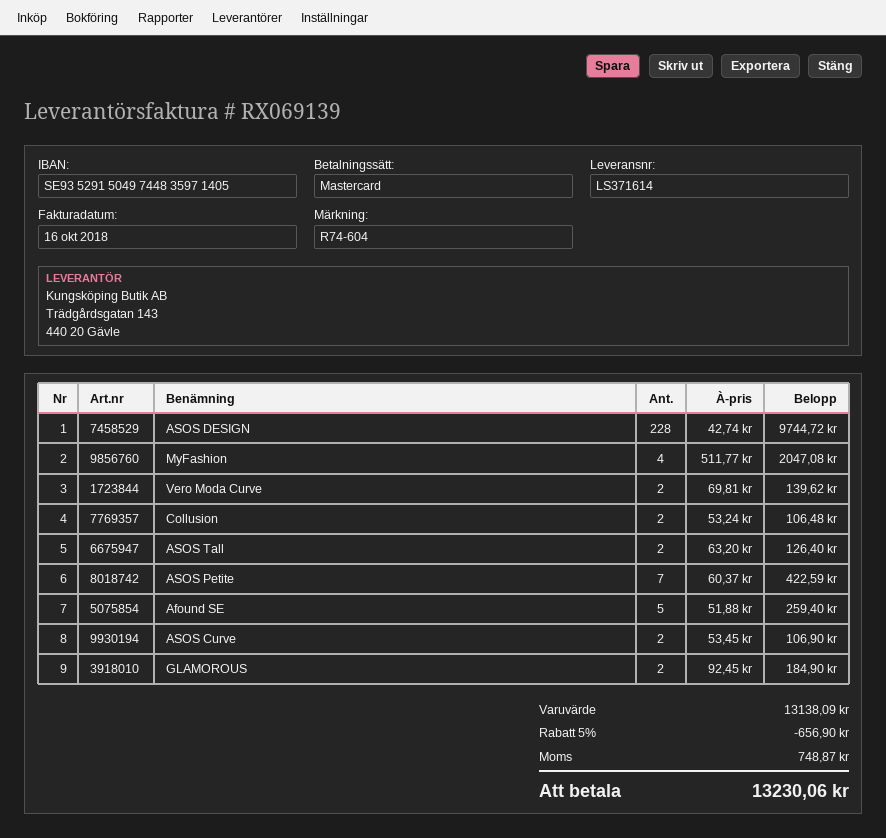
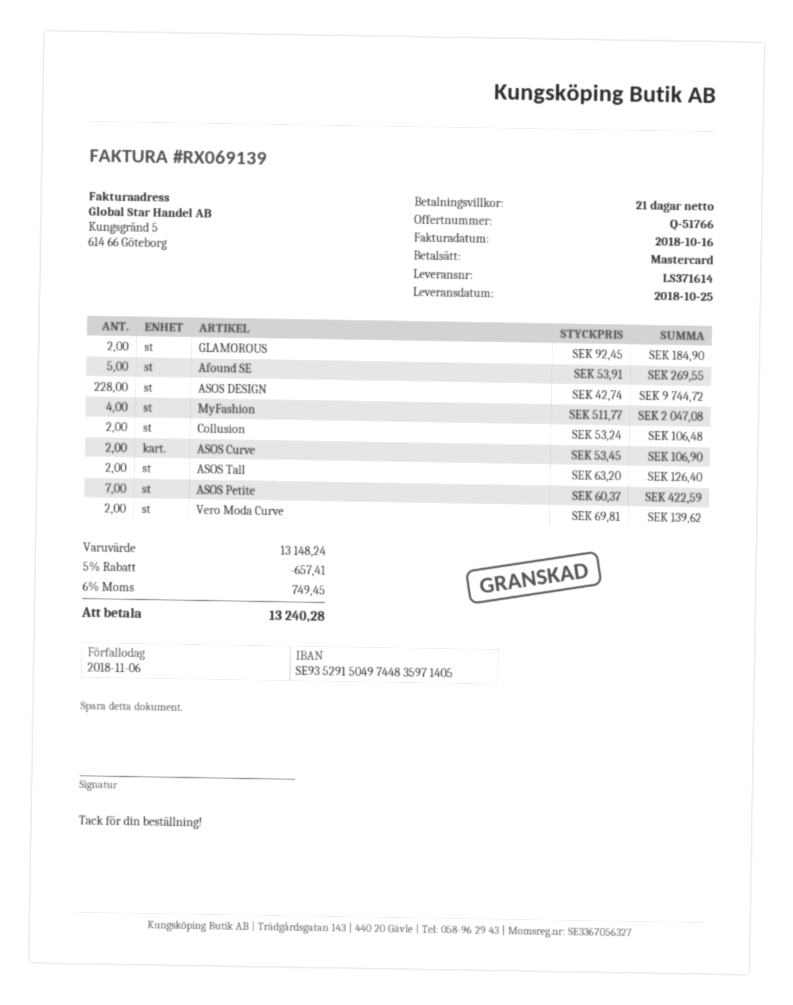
Afound SE: 5 x 51.88 = 259.40 -> 5 x 53.91 = 269.55
subtotal: 13138.09 -> 13148.24
discount: 5% = 656.90 -> 5% = 657.41
tax: 748.87 -> 749.45
total: 13230.06 -> 13240.28

